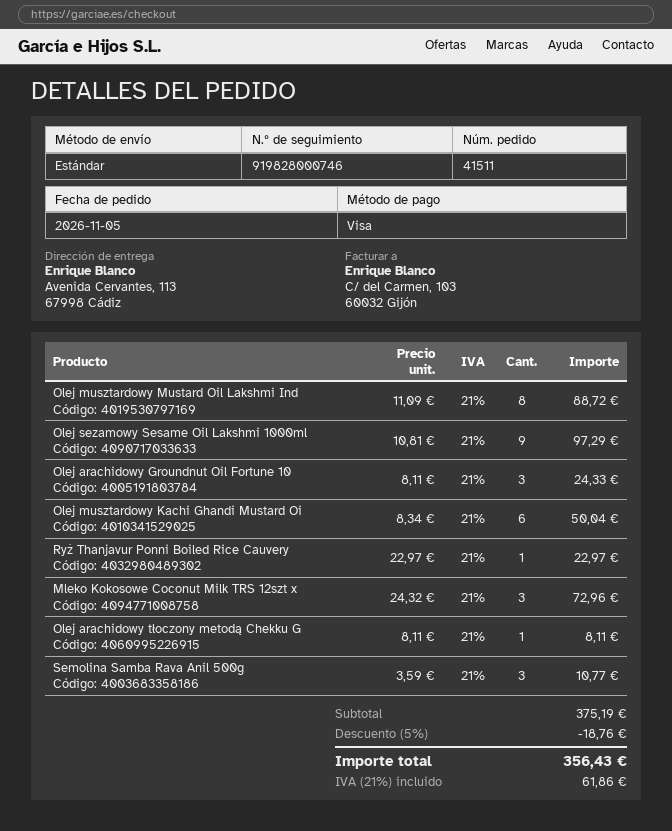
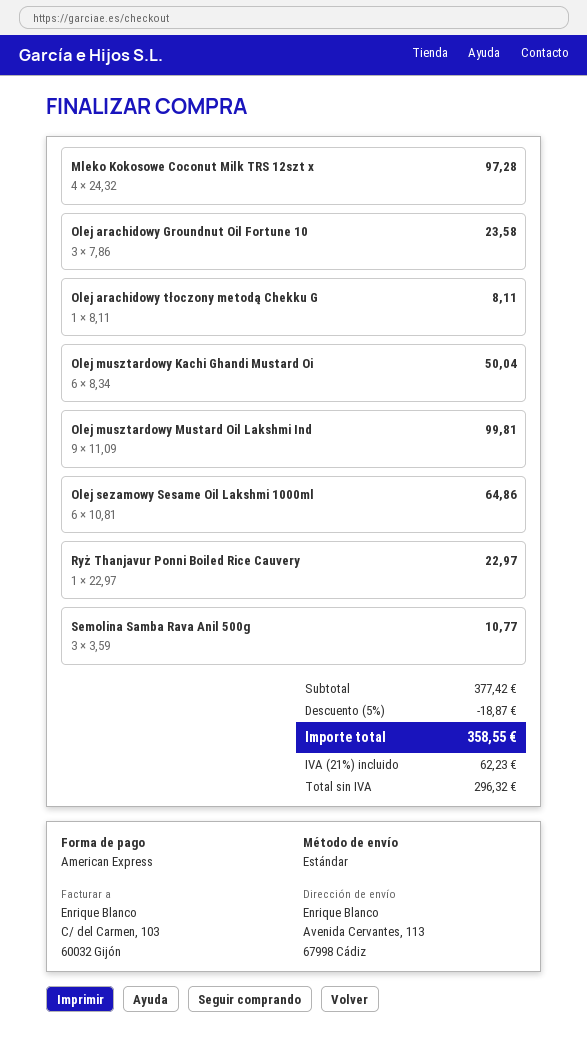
payment method: Visa -> American Express
Olej musztardowy Mustard Oil Lakshmi Ind: 8 x 11.09 = 88.72 -> 9 x 11.09 = 99.81
Olej sezamowy Sesame Oil Lakshmi 1000ml: 9 x 10.81 = 97.29 -> 6 x 10.81 = 64.86
Olej arachidowy Groundnut Oil Fortune 10: 3 x 8.11 = 24.33 -> 3 x 7.86 = 23.58
Mleko Kokosowe Coconut Milk TRS 12szt x: 3 x 24.32 = 72.96 -> 4 x 24.32 = 97.28
subtotal: 375.19 -> 377.42
discount: 5% = 18.76 -> 5% = 18.87
tax: 21% = 61.86 -> 21% = 62.23
total: 356.43 -> 358.55

